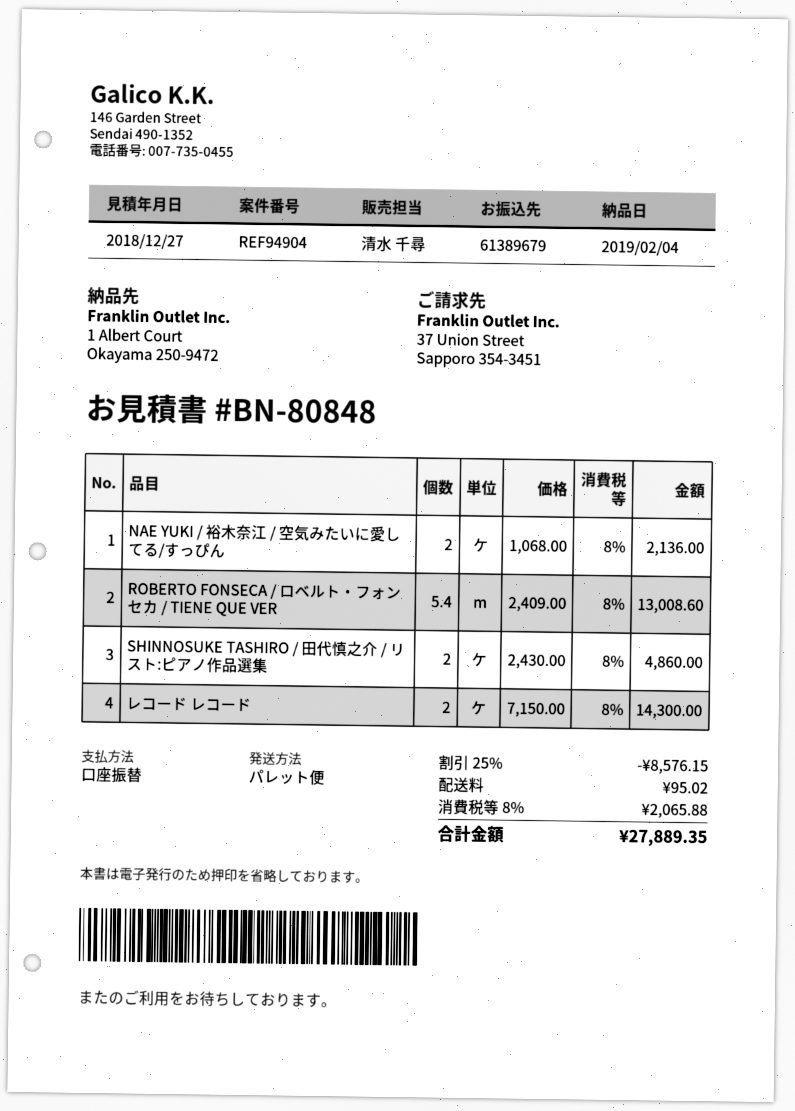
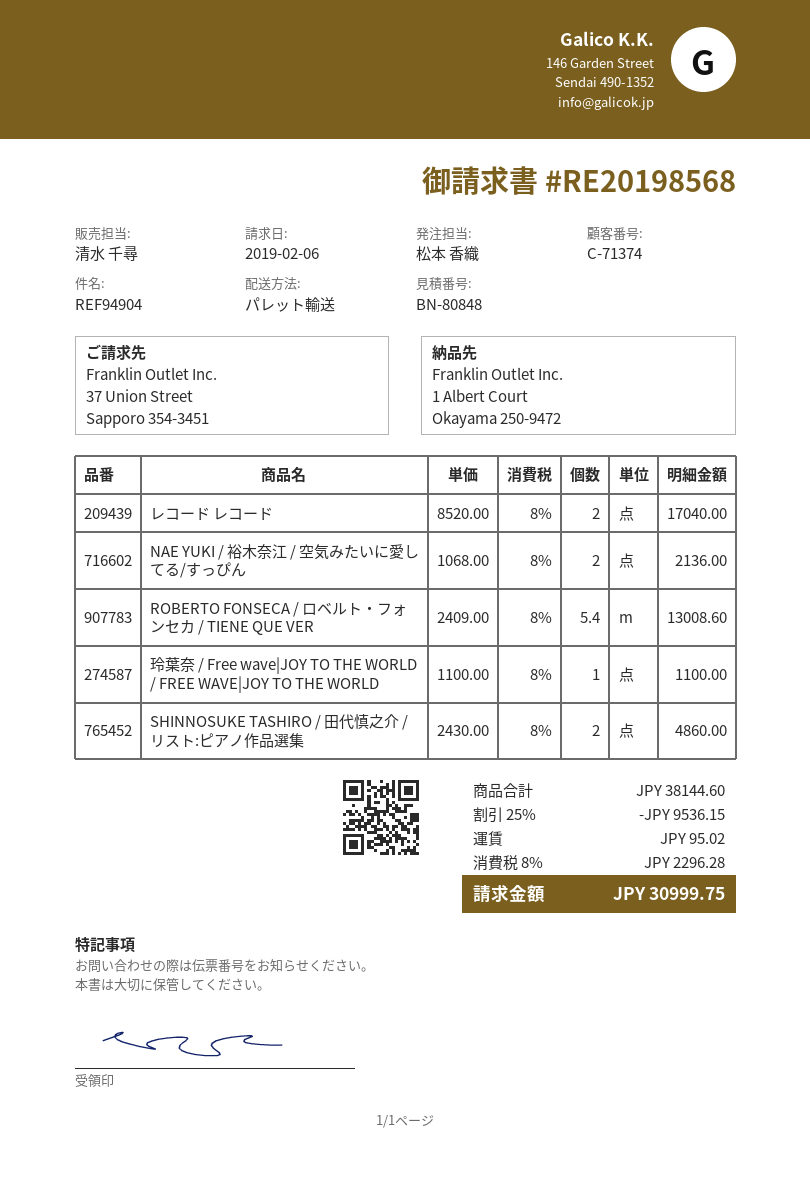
レコード レコード: 2 x 7150.00 = 14300.00 -> 2 x 8520.00 = 17040.00
玲葉奈 / Free wave|JOY TO THE WORLD / FREE WAVE|JOY TO THE WORLD: none -> 1 x 1100.00 = 1100.00
discount: 25% = 8576.15 -> 25% = 9536.15
tax: 8% = 2065.88 -> 8% = 2296.28
total: 27889.35 -> 30999.75

